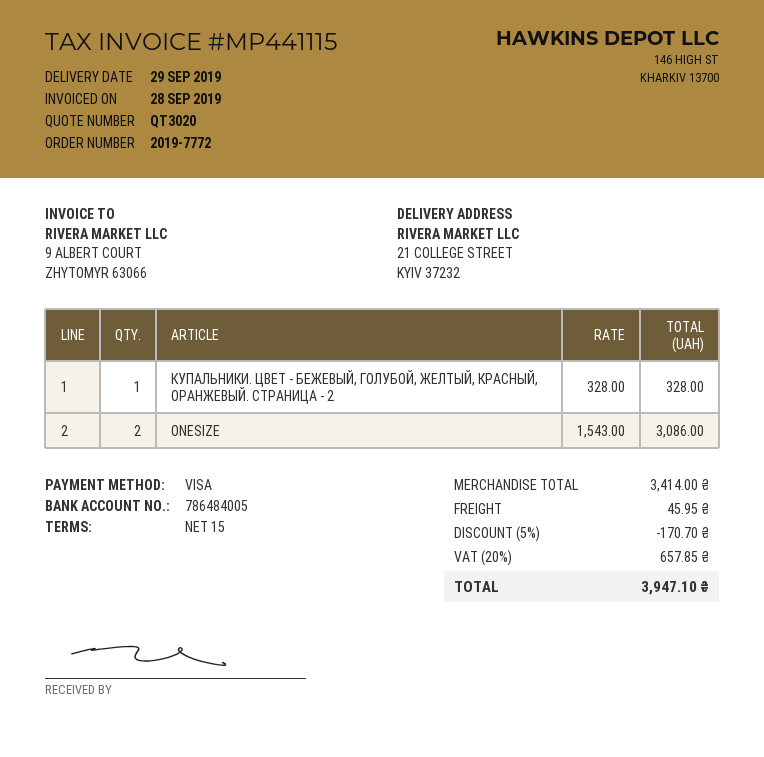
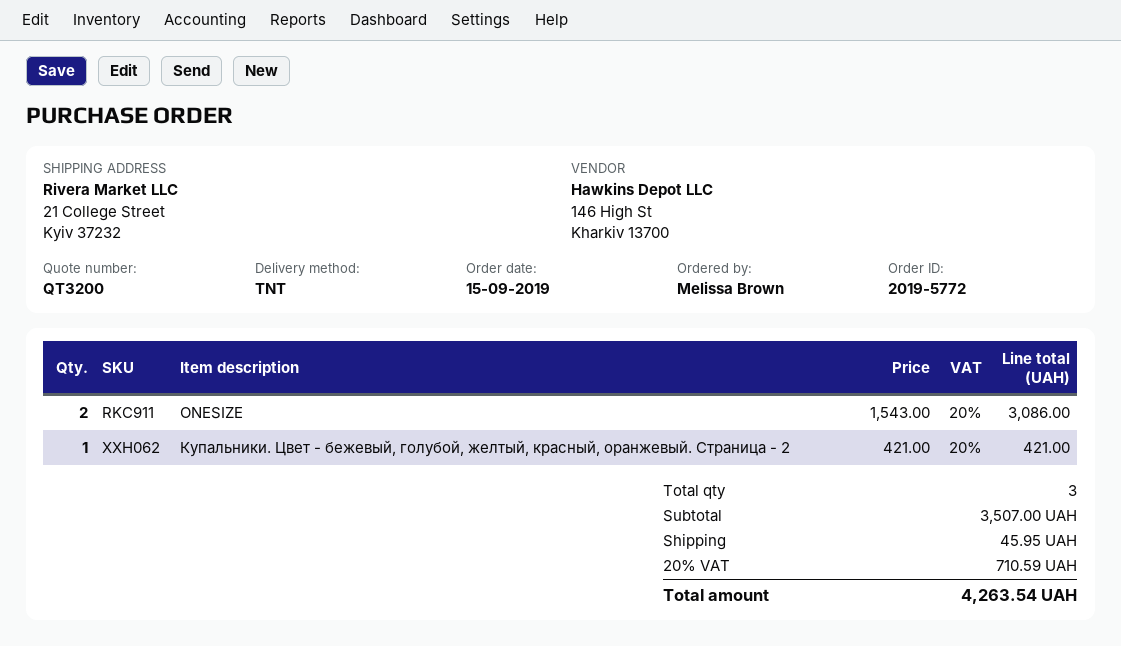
quote number: QT3020 -> QT3200
order number: 2019-7772 -> 2019-5772
КУПАЛЬНИКИ. ЦВЕТ - БЕЖЕВЫЙ, ГОЛУБОЙ, ЖЕЛТЫЙ, КРАСНЫЙ, ОРАНЖЕВЫЙ. СТРАНИЦА - 2: 1 x 328.00 = 328.00 -> 1 x 421.00 = 421.00
subtotal: 3414.00 -> 3507.00
discount: 5% = 170.70 -> none
tax: 20% = 657.85 -> 20% = 710.59
total: 3947.10 -> 4263.54

